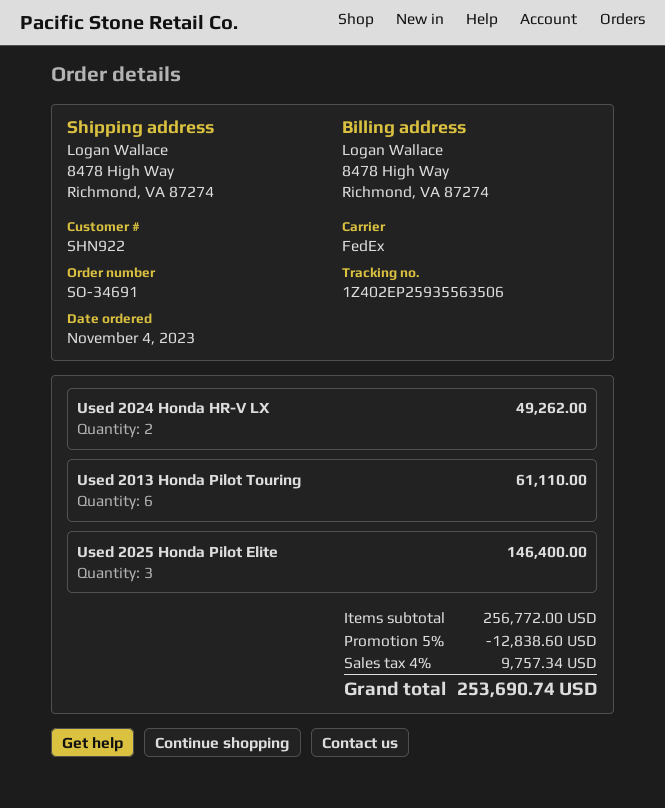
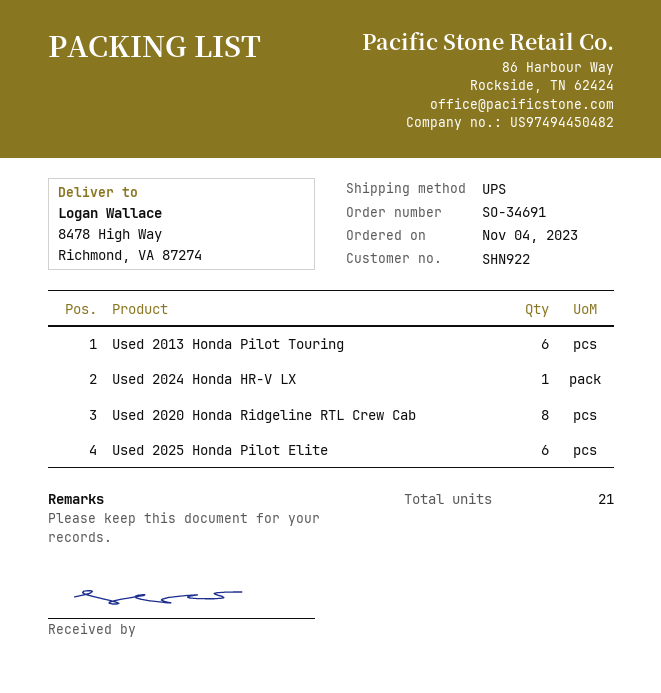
shipping method: FedEx -> UPS
Used 2024 Honda HR-V LX: 2 -> 1
Used 2025 Honda Pilot Elite: 3 -> 6
Used 2020 Honda Ridgeline RTL Crew Cab: none -> 8

